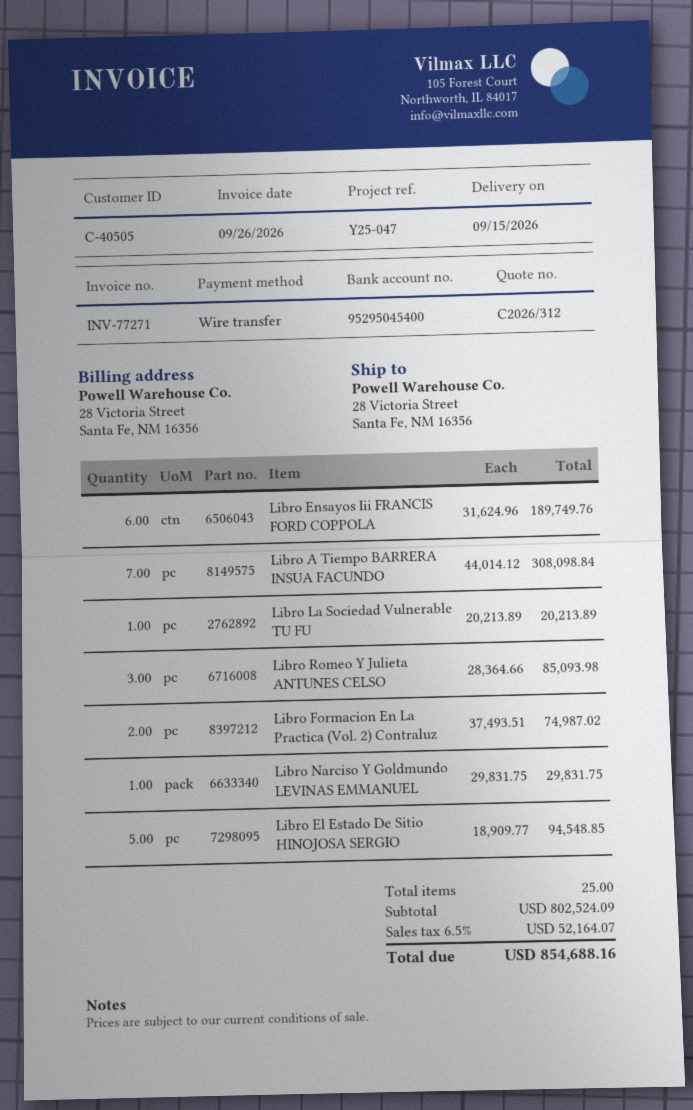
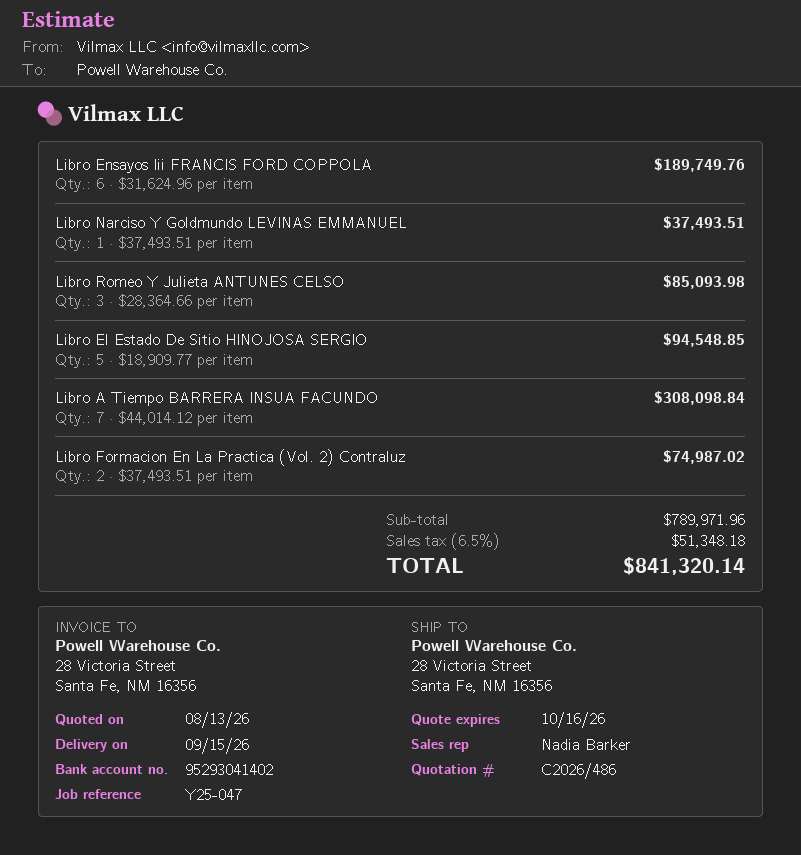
quote number: C2026/312 -> C2026/486
bank account: 95295045400 -> 95293041402
Libro La Sociedad Vulnerable TU FU: 1 x 20213.89 = 20213.89 -> none
Libro Narciso Y Goldmundo LEVINAS EMMANUEL: 1 x 29831.75 = 29831.75 -> 1 x 37493.51 = 37493.51
subtotal: 802524.09 -> 789971.96
tax: 6.5% = 52164.07 -> 6.5% = 51348.18
total: 854688.16 -> 841320.14

